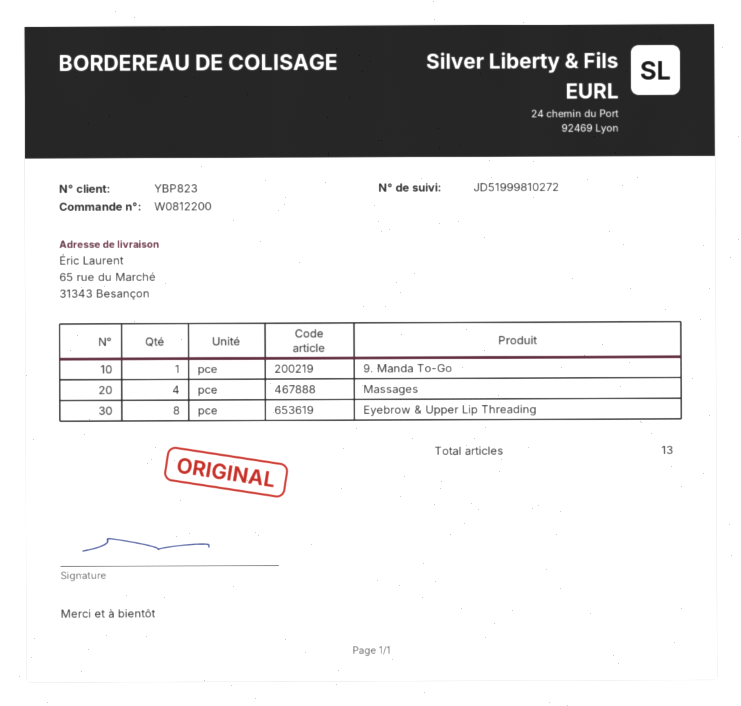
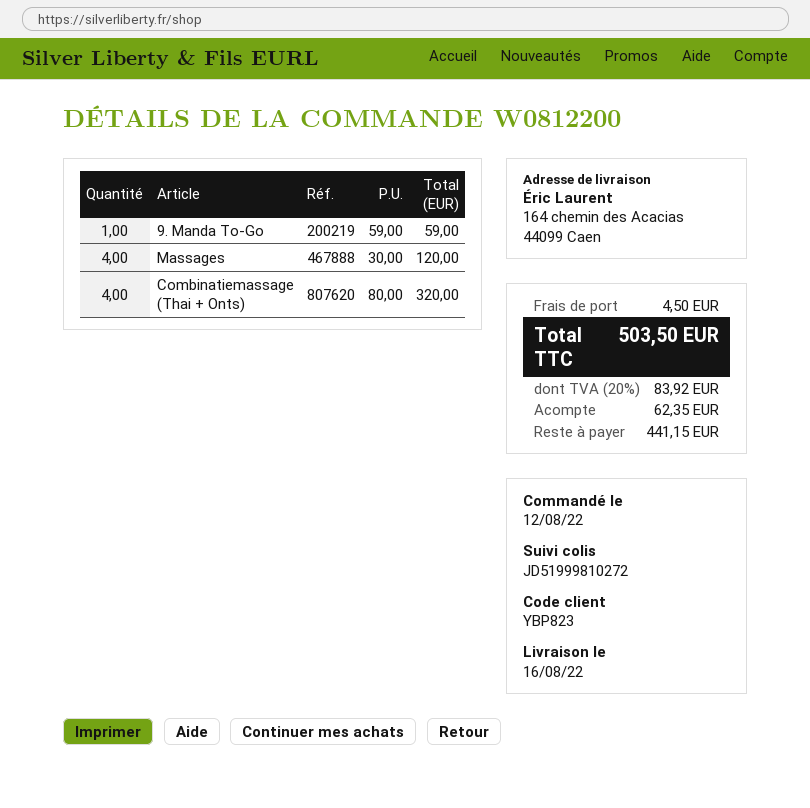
ship to: 65 rue du Marché, 31343 Besançon -> 164 chemin des Acacias, 44099 Caen
Eyebrow & Upper Lip Threading: 8 -> none
Combinatiemassage (Thai + Onts): none -> 4

